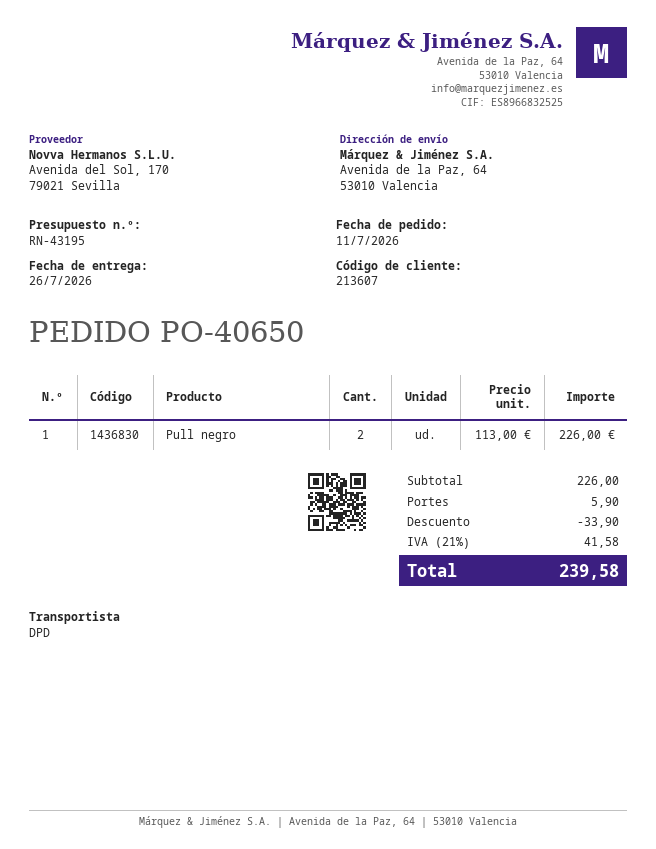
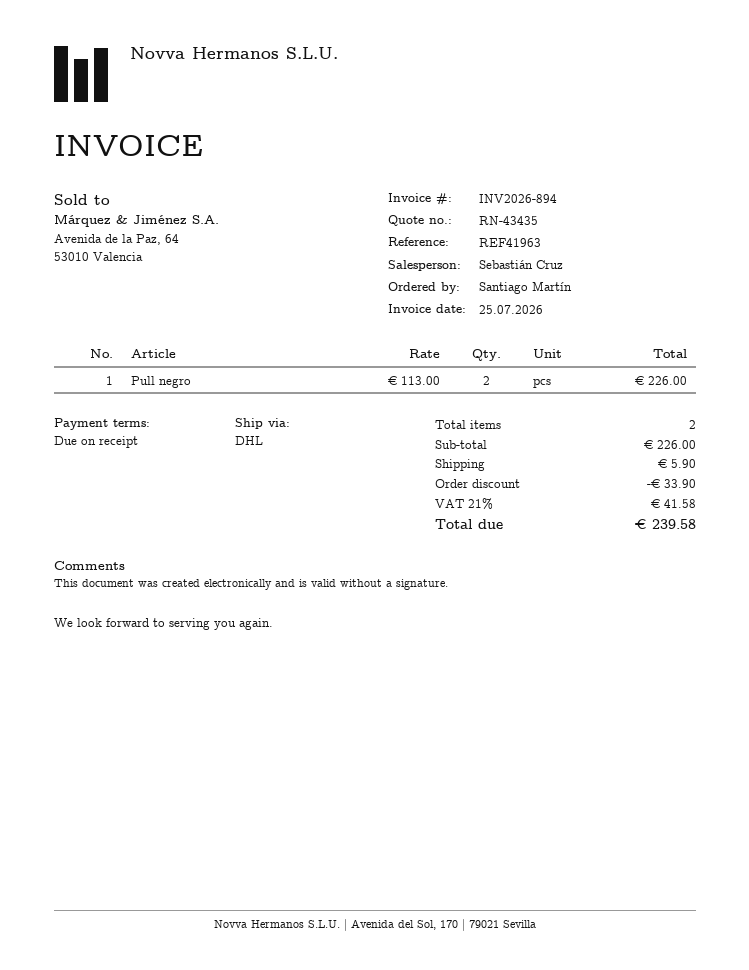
quote number: RN-43195 -> RN-43435
shipping method: DPD -> DHL

